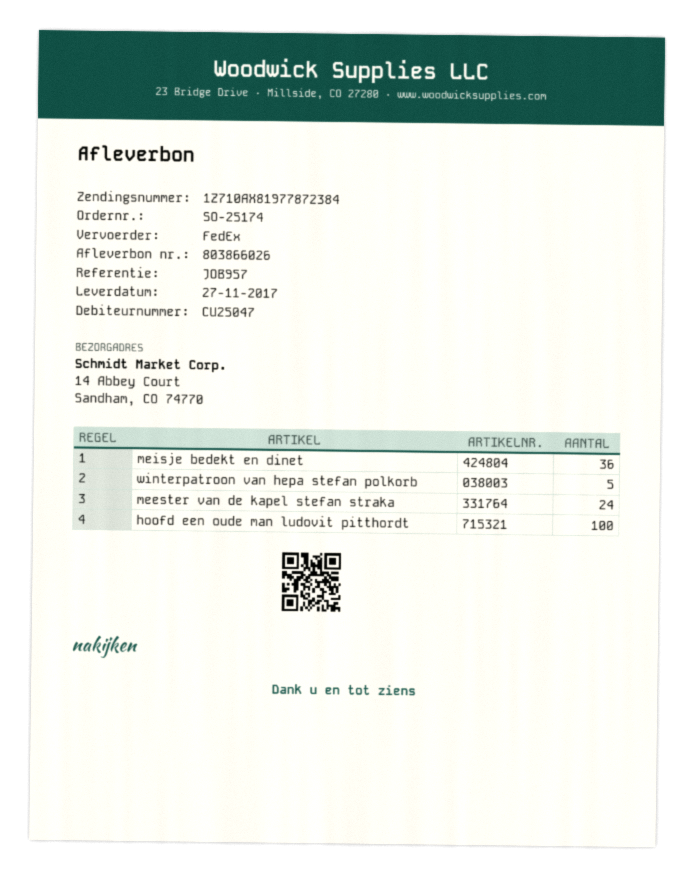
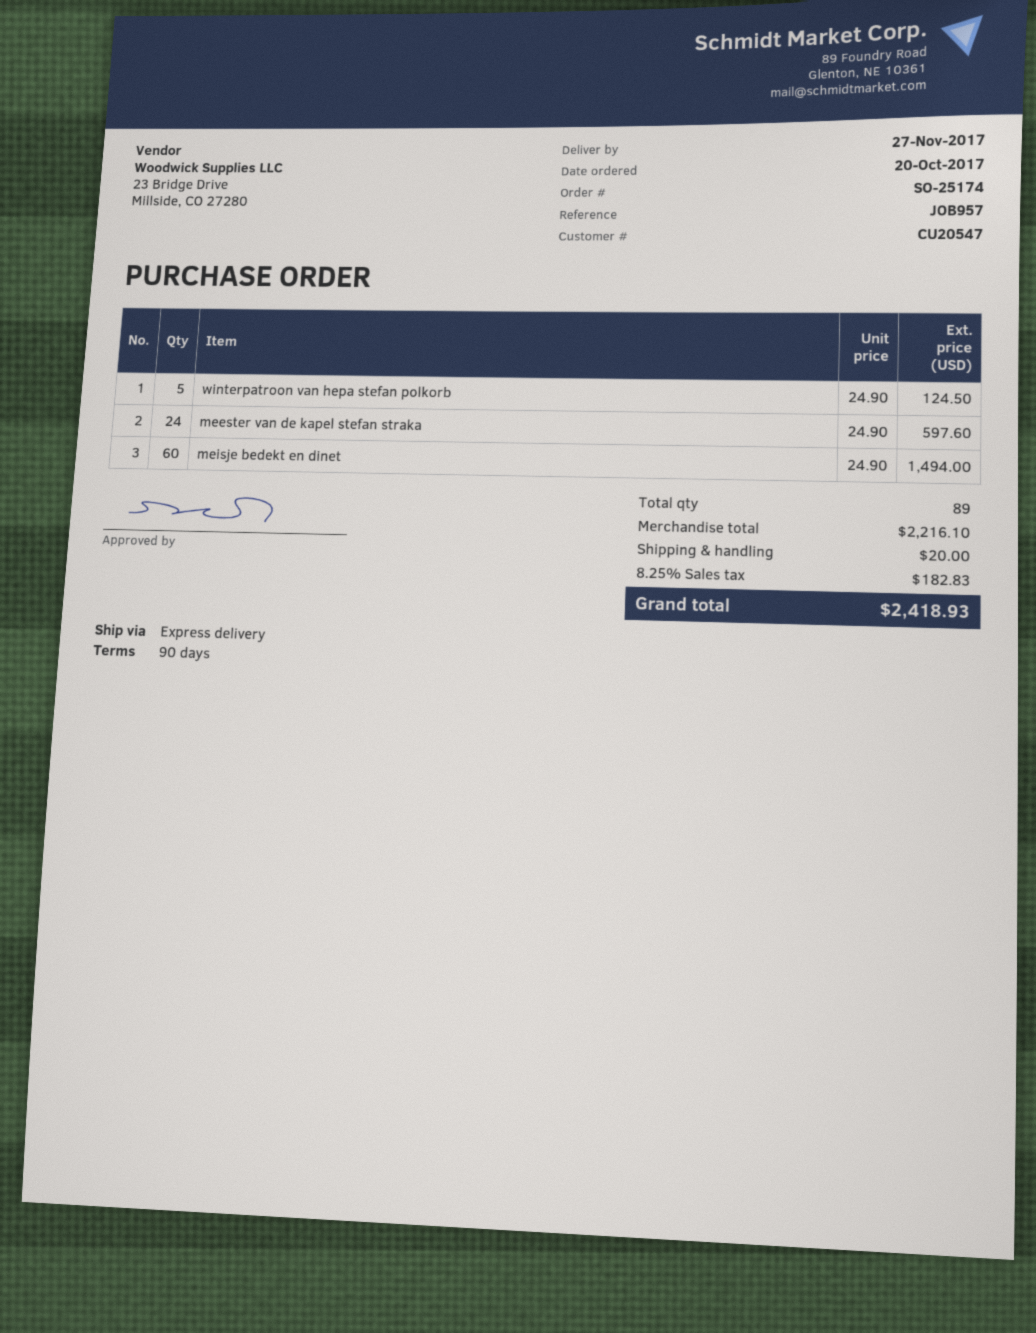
customer number: CU25047 -> CU20547
shipping method: FedEx -> express
meisje bedekt en dinet: 36 -> 60
hoofd een oude man ludovit pitthordt: 100 -> none

